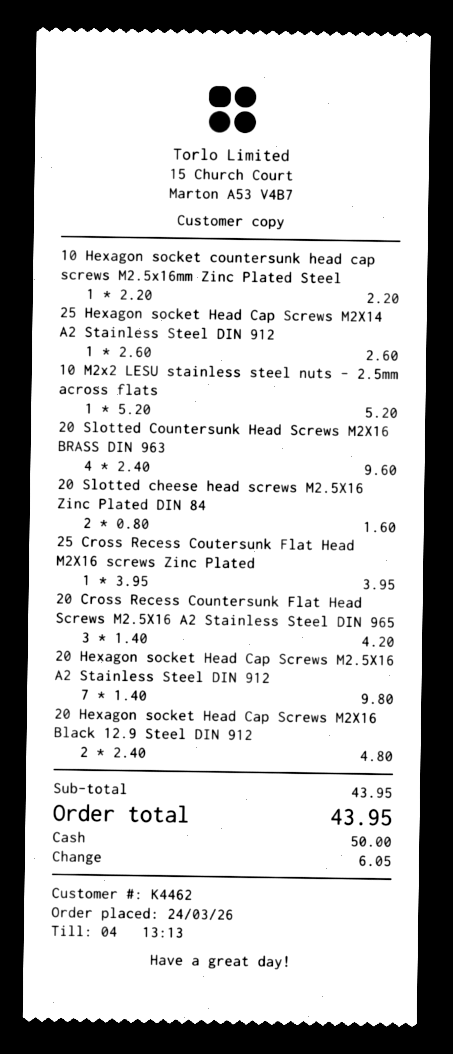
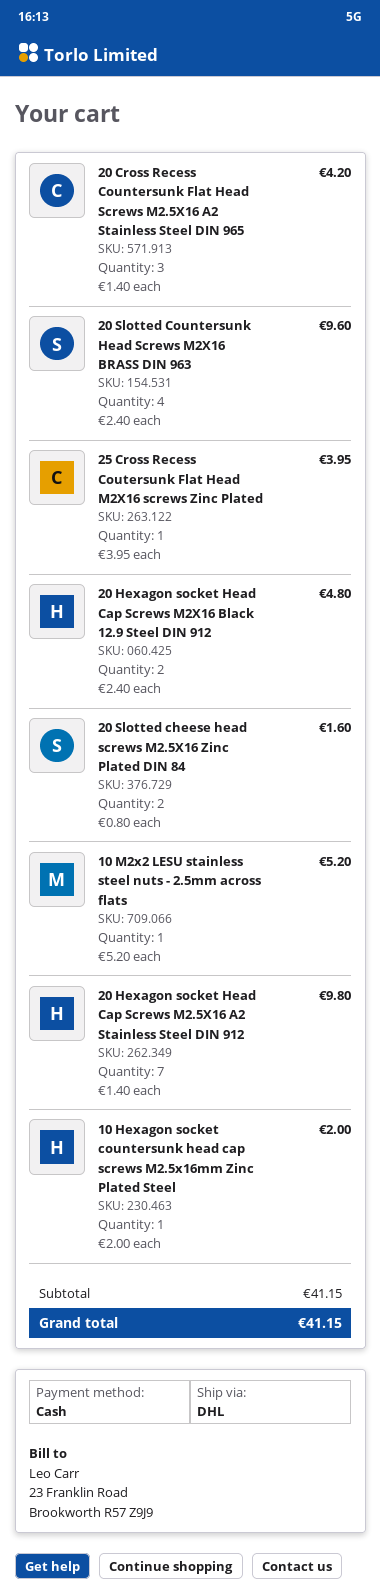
10 Hexagon socket countersunk head cap screws M2.5x16mm Zinc Plated Steel: 1 x 2.20 = 2.20 -> 1 x 2.00 = 2.00
25 Hexagon socket Head Cap Screws M2X14 A2 Stainless Steel DIN 912: 1 x 2.60 = 2.60 -> none
subtotal: 43.95 -> 41.15
total: 43.95 -> 41.15

